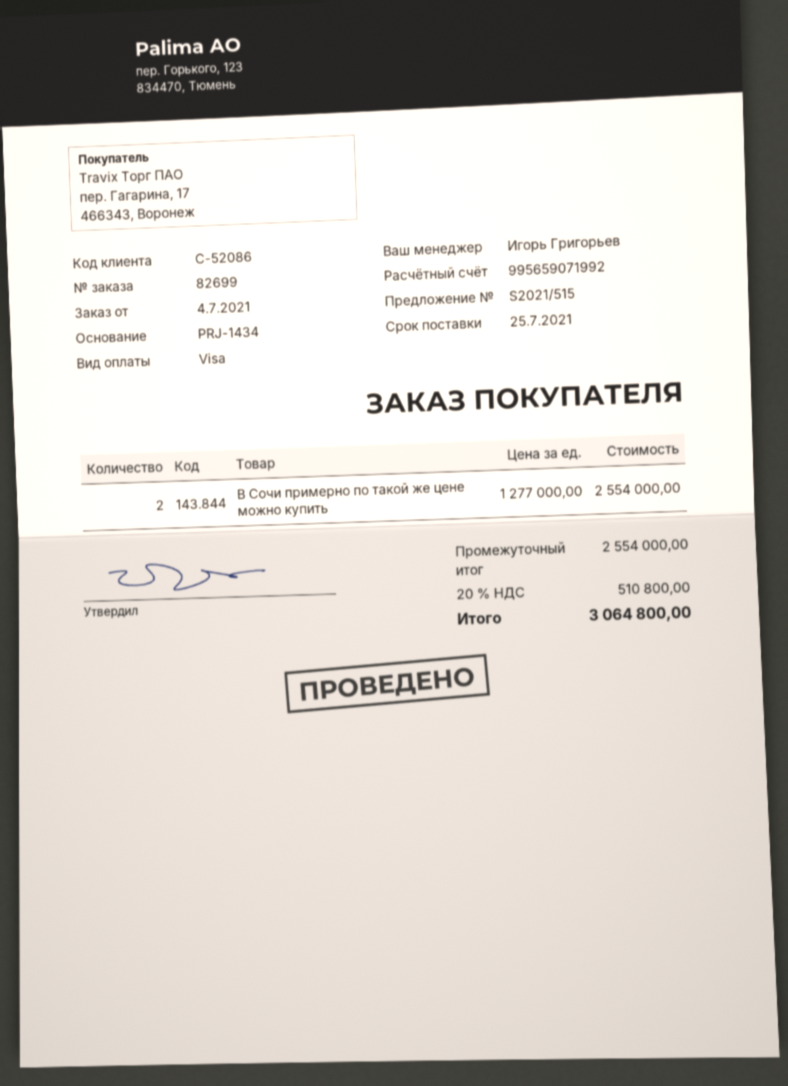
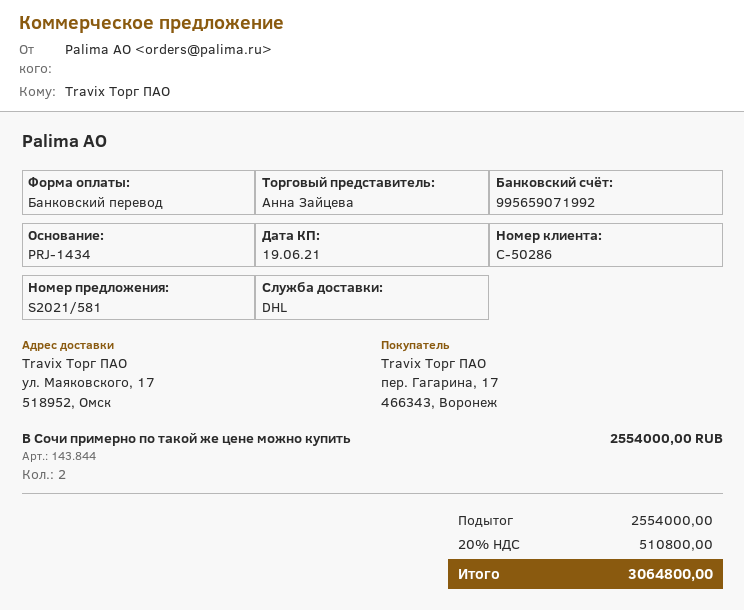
quote number: S2021/515 -> S2021/581
customer number: C-52086 -> C-50286
sales rep: Игорь Григорьев -> Анна Зайцева
payment method: Visa -> bank transfer

